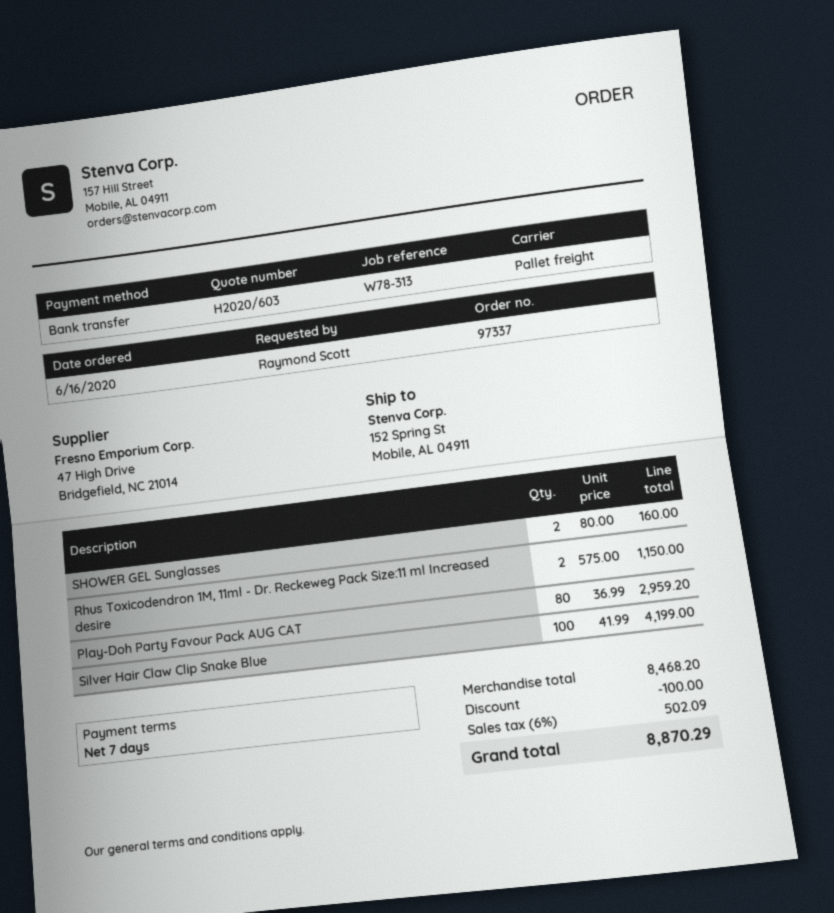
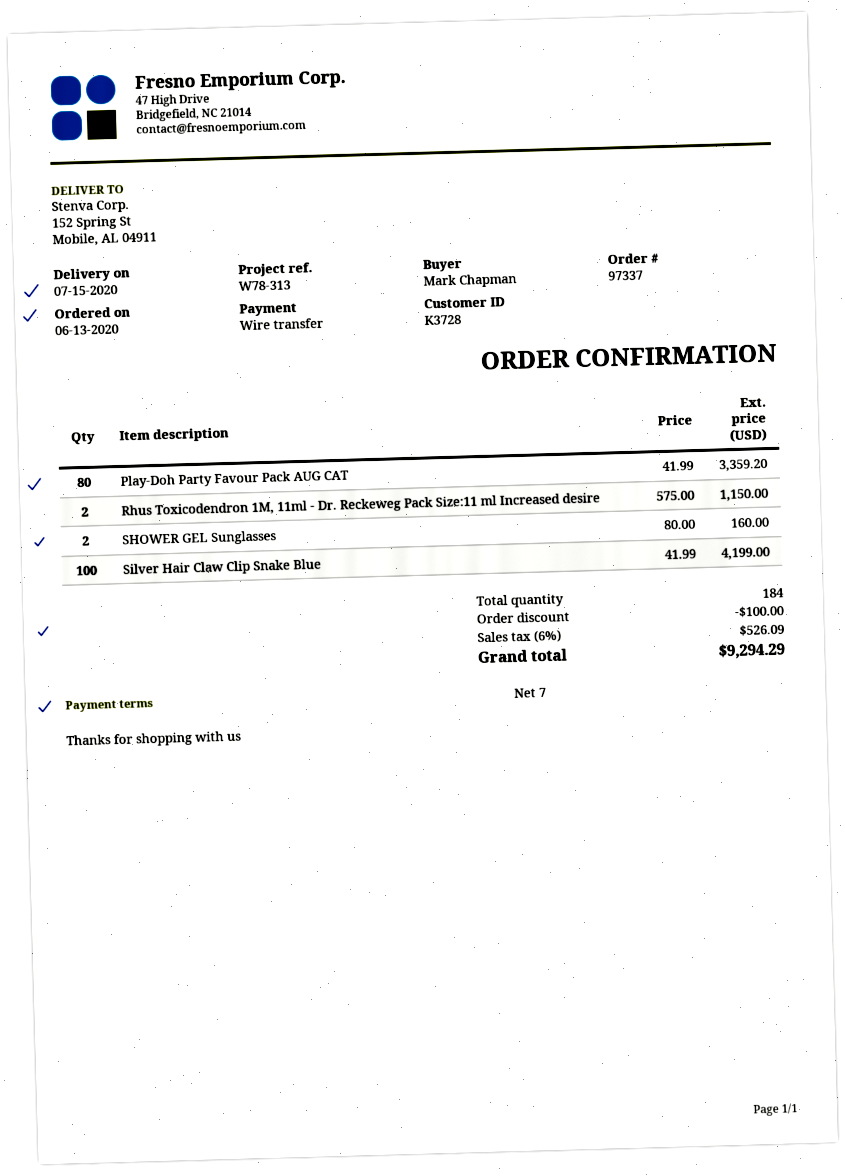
order date: 2020-06-16 -> 2020-06-13
ordered by: Raymond Scott -> Mark Chapman
Play-Doh Party Favour Pack AUG CAT: 80 x 36.99 = 2959.20 -> 80 x 41.99 = 3359.20
tax: 6% = 502.09 -> 6% = 526.09
total: 8870.29 -> 9294.29

